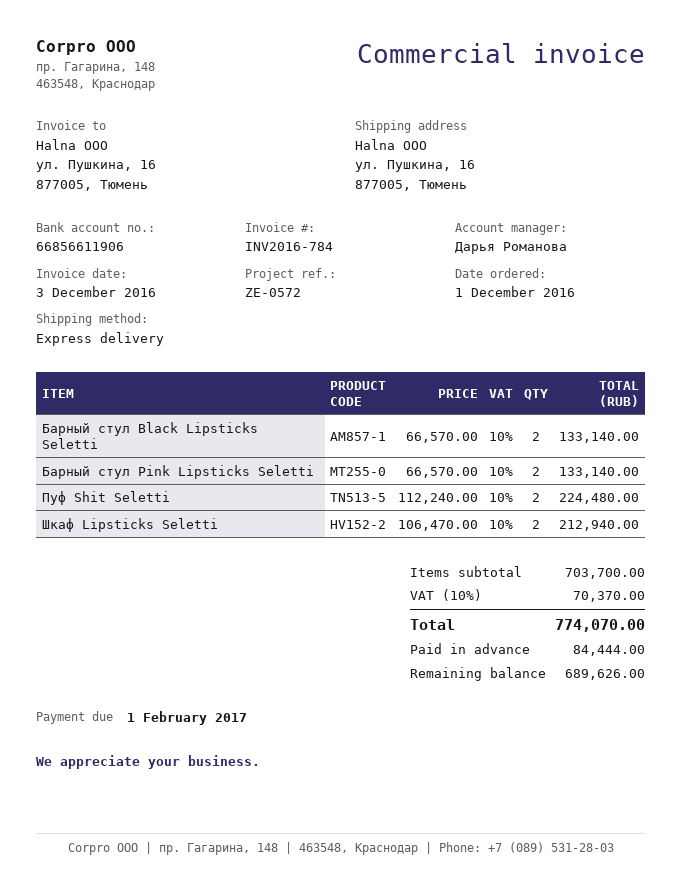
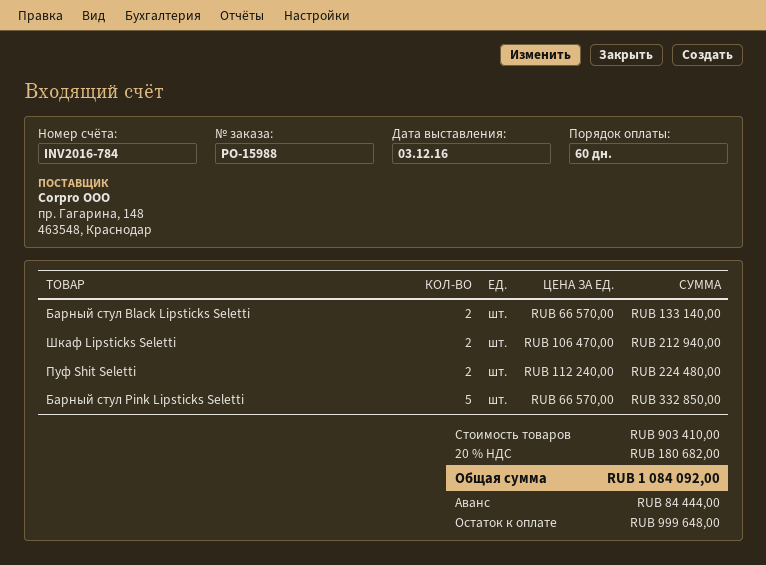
Барный стул Pink Lipsticks Seletti: 2 x 66570.00 = 133140.00 -> 5 x 66570.00 = 332850.00
subtotal: 703700.00 -> 903410.00
tax: 10% = 70370.00 -> 20% = 180682.00
total: 774070.00 -> 1084092.00
balance: 689626.00 -> 999648.00

